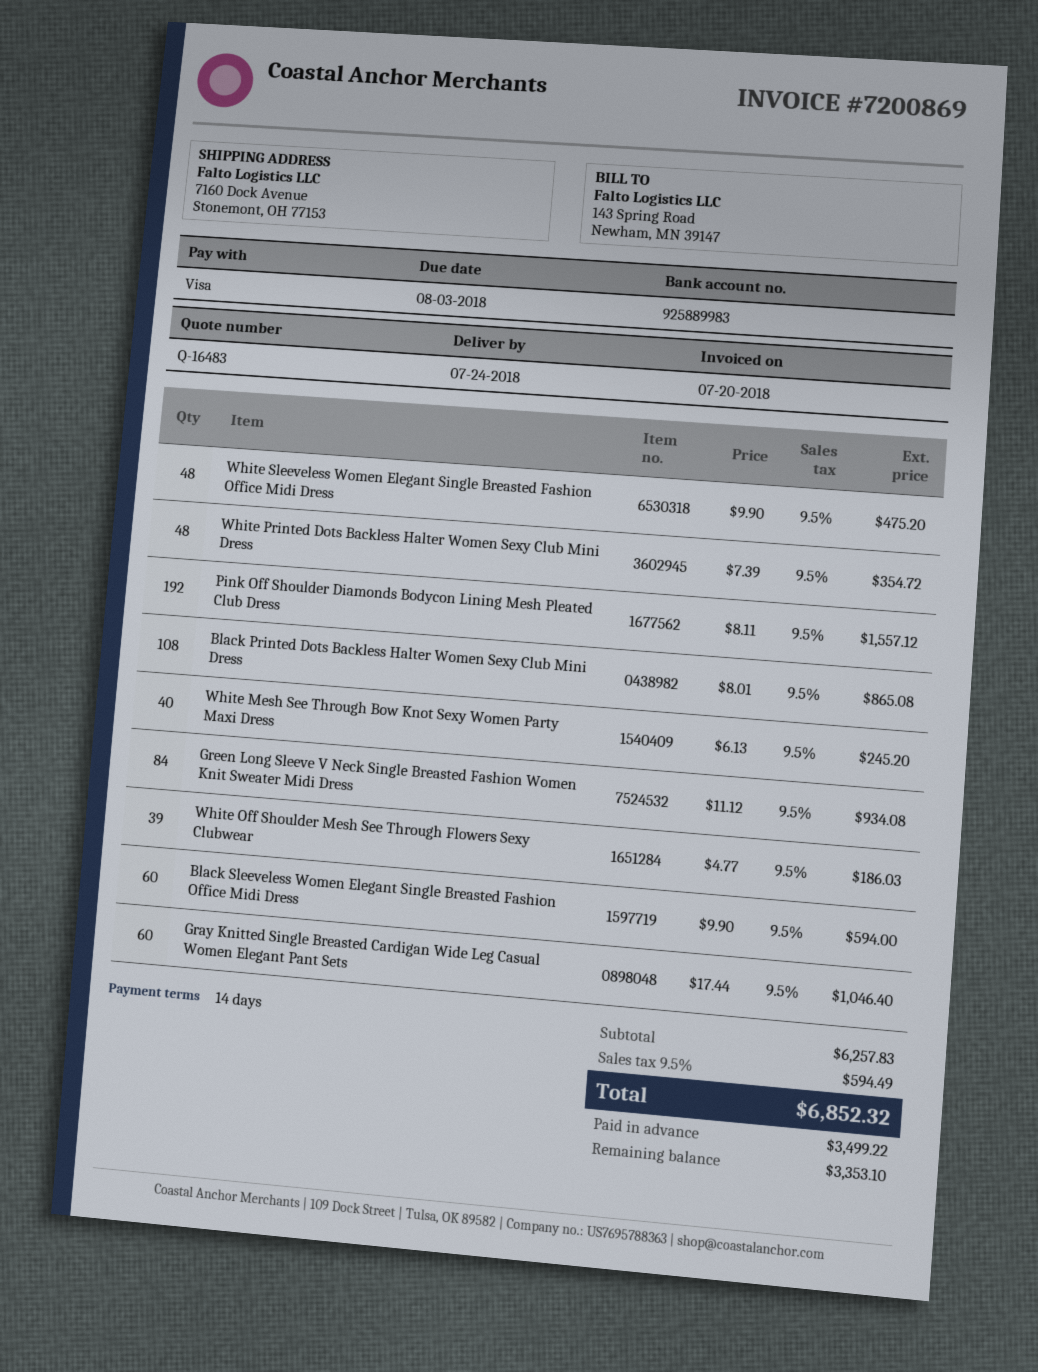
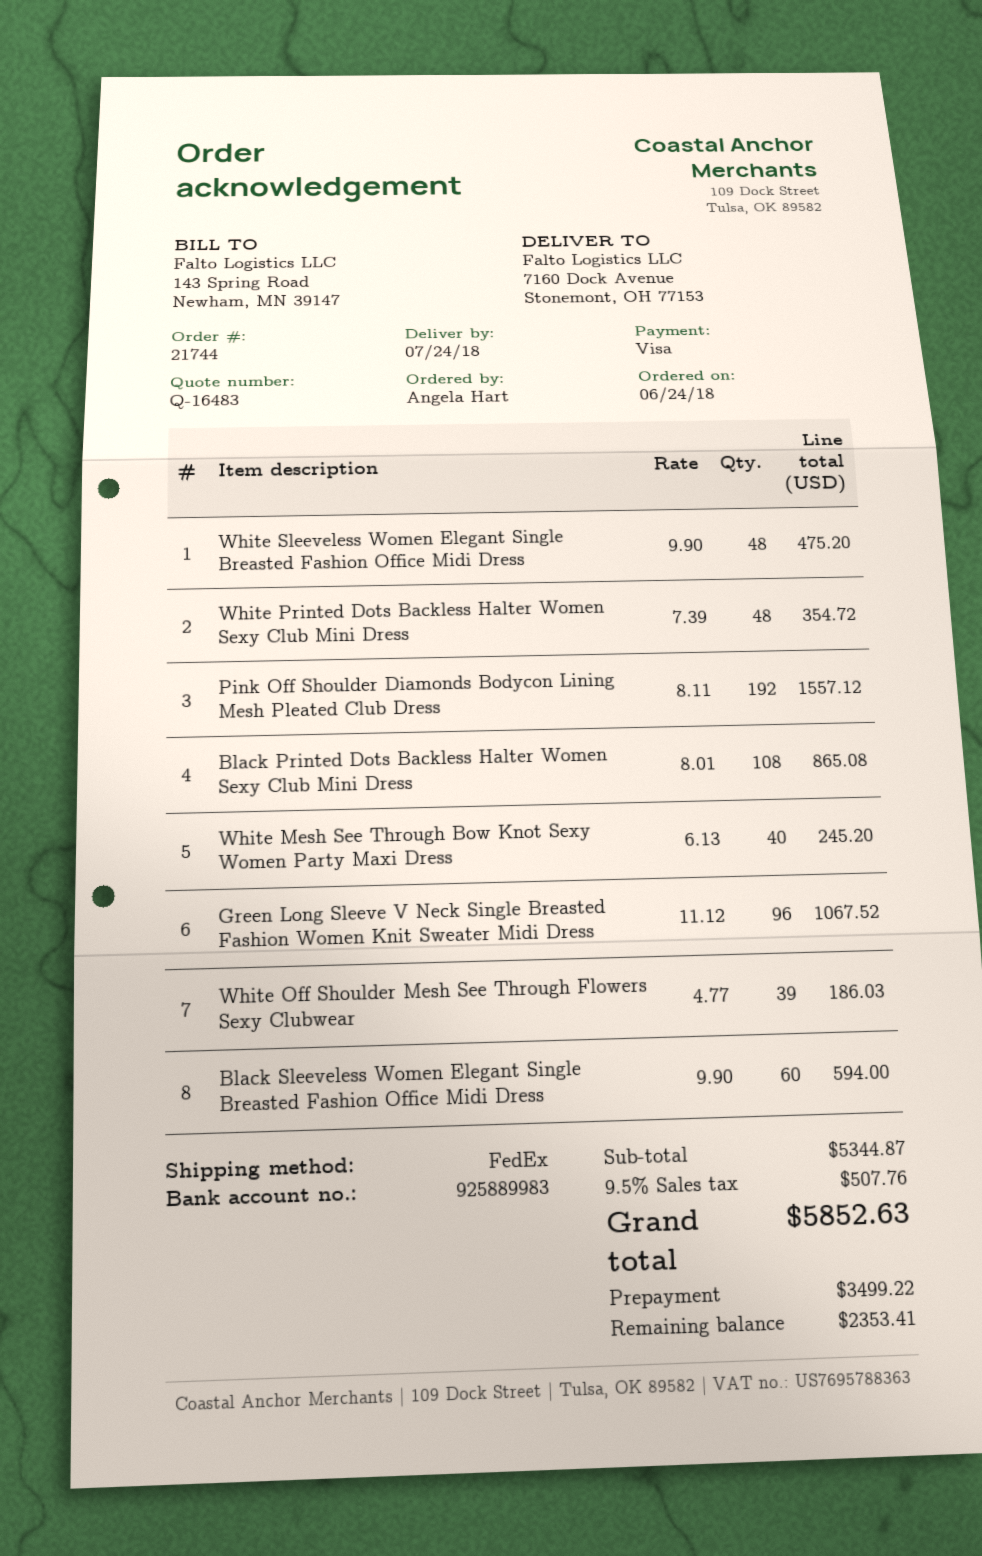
Green Long Sleeve V Neck Single Breasted Fashion Women Knit Sweater Midi Dress: 84 x 11.12 = 934.08 -> 96 x 11.12 = 1067.52
Gray Knitted Single Breasted Cardigan Wide Leg Casual Women Elegant Pant Sets: 60 x 17.44 = 1046.40 -> none
subtotal: 6257.83 -> 5344.87
tax: 9.5% = 594.49 -> 9.5% = 507.76
total: 6852.32 -> 5852.63
balance: 3353.10 -> 2353.41

